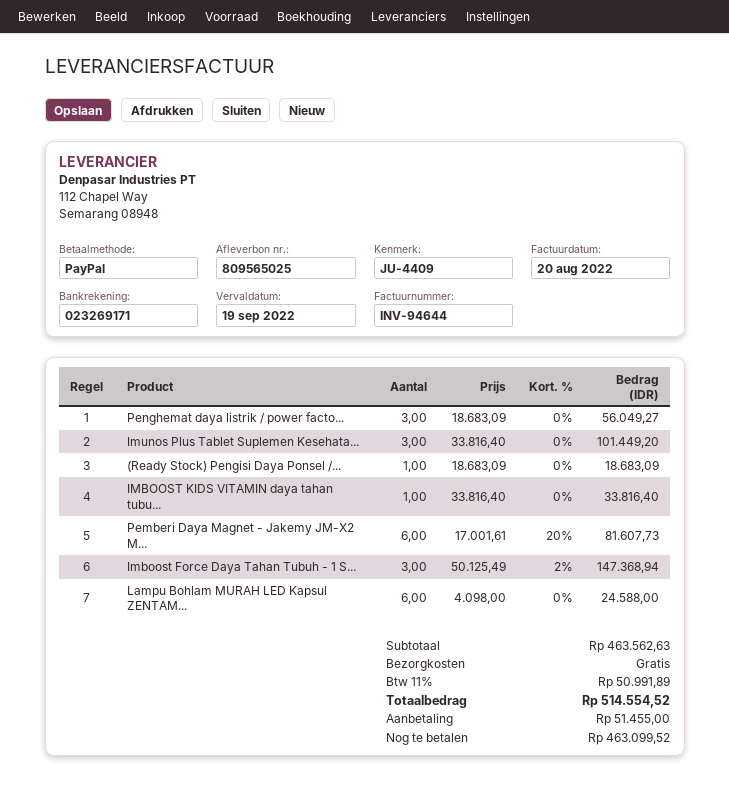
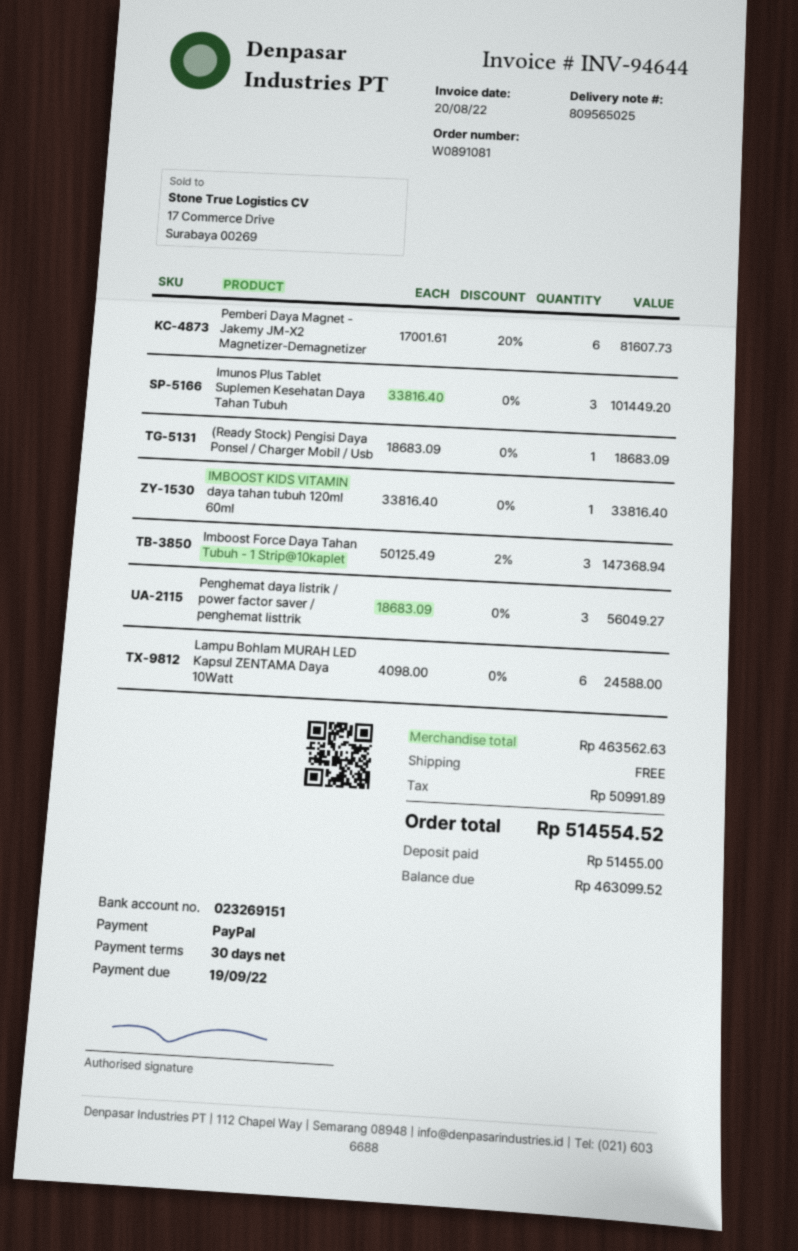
bank account: 023269171 -> 023269151

